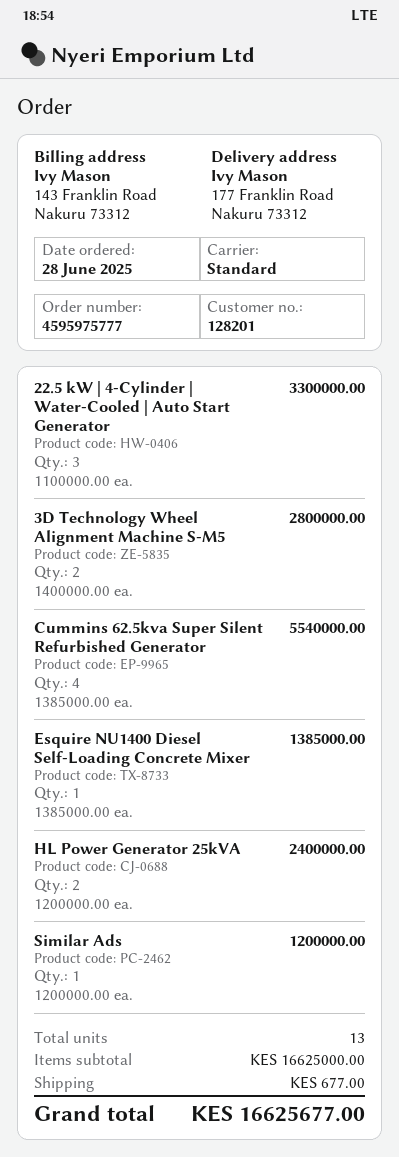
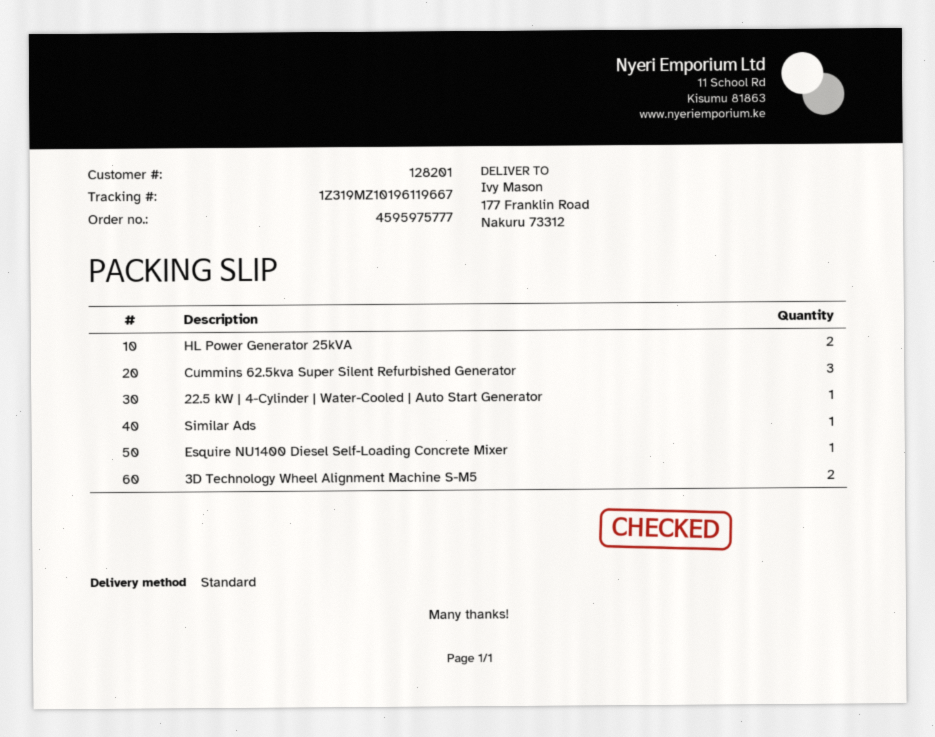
22.5 kW | 4-Cylinder | Water-Cooled | Auto Start Generator: 3 -> 1
Cummins 62.5kva Super Silent Refurbished Generator: 4 -> 3

